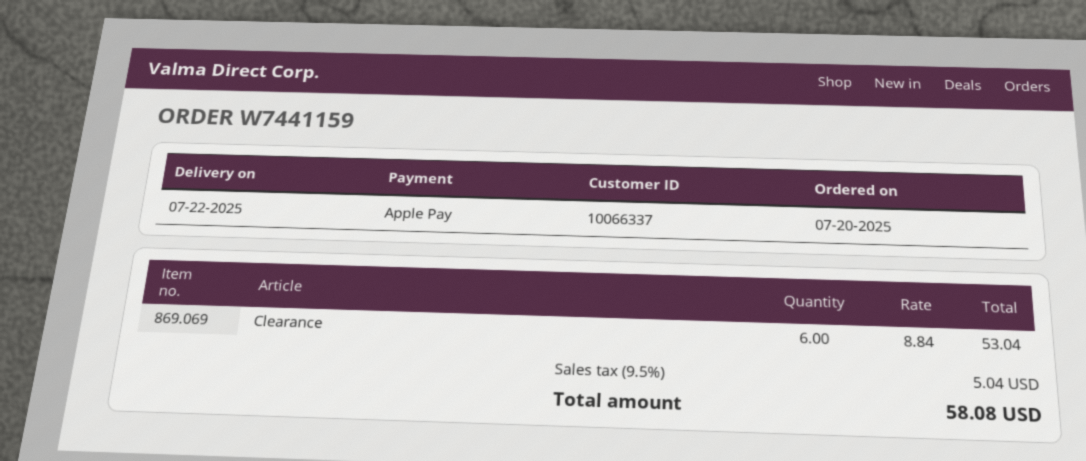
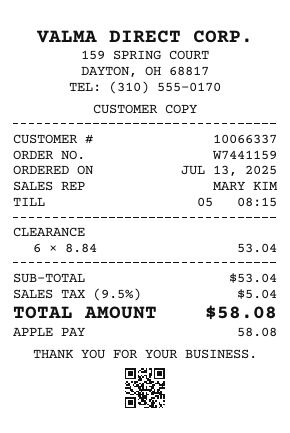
order date: 2025-07-20 -> 2025-07-13

